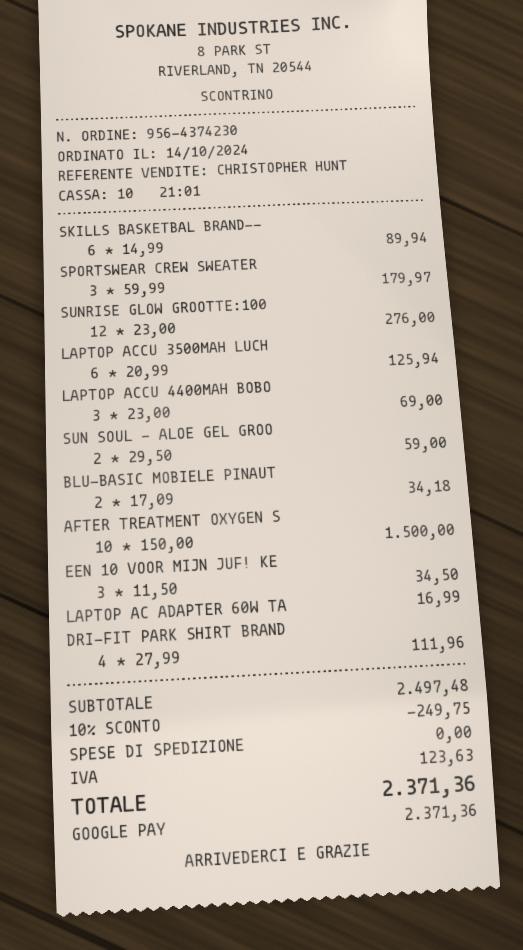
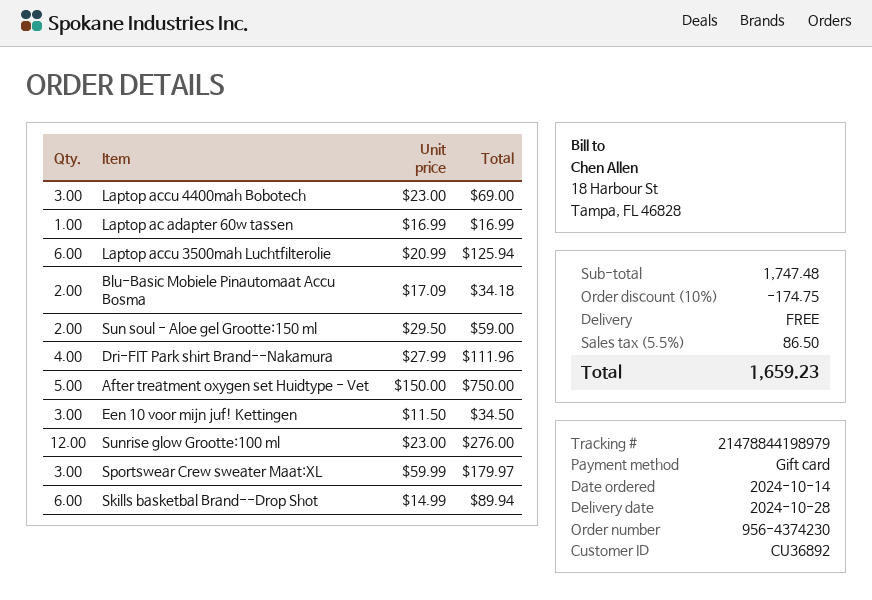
payment method: Google Pay -> gift card
AFTER TREATMENT OXYGEN S: 10 x 150.00 = 1500.00 -> 5 x 150.00 = 750.00
subtotal: 2497.48 -> 1747.48
discount: 10% = 249.75 -> 10% = 174.75
tax: 123.63 -> 86.50
total: 2371.36 -> 1659.23

